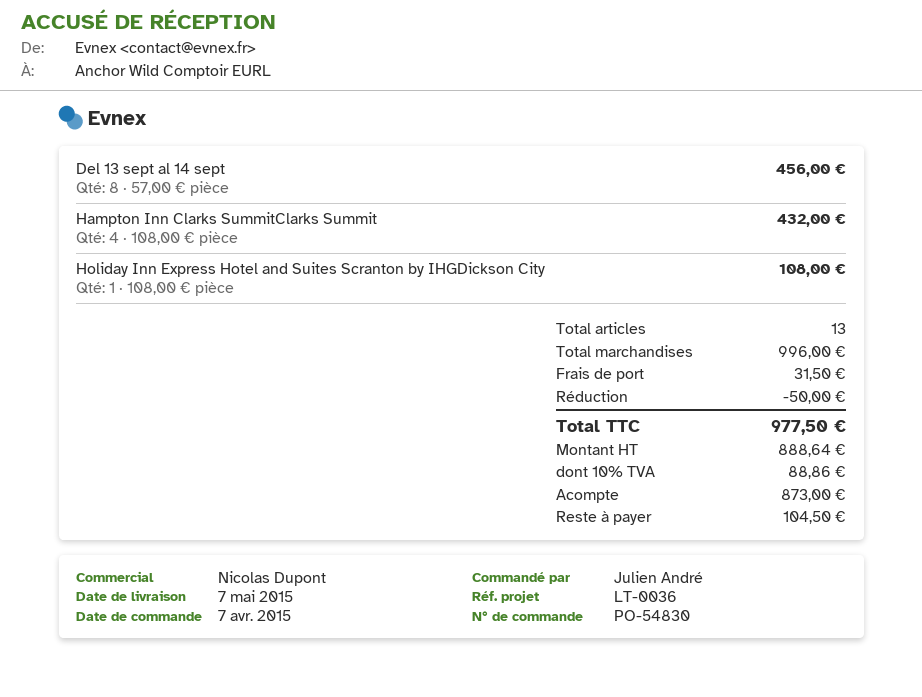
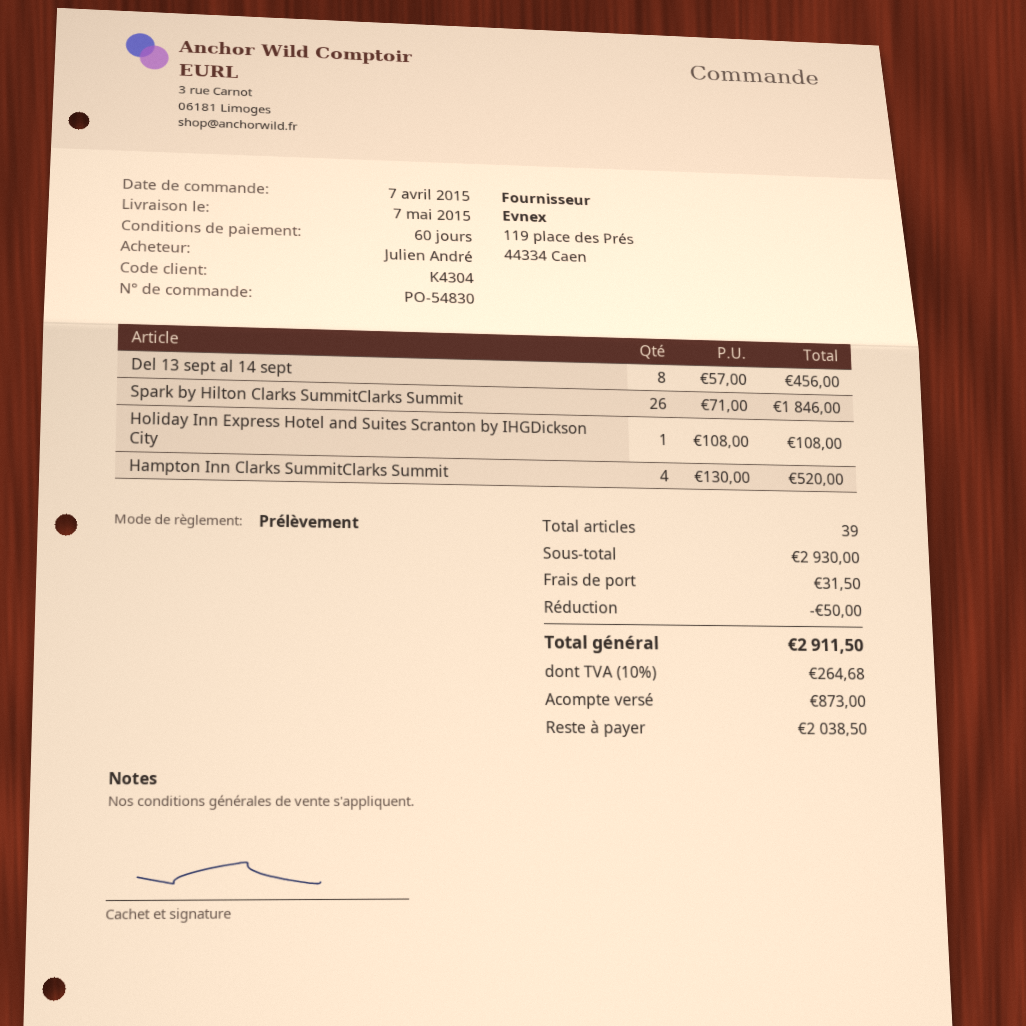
Hampton Inn Clarks SummitClarks Summit: 4 x 108.00 = 432.00 -> 4 x 130.00 = 520.00
Spark by Hilton Clarks SummitClarks Summit: none -> 26 x 71.00 = 1846.00
total quantity: 13 -> 39
subtotal: 996.00 -> 2930.00
tax: 10% = 88.86 -> 10% = 264.68
total: 977.50 -> 2911.50
balance: 104.50 -> 2038.50

